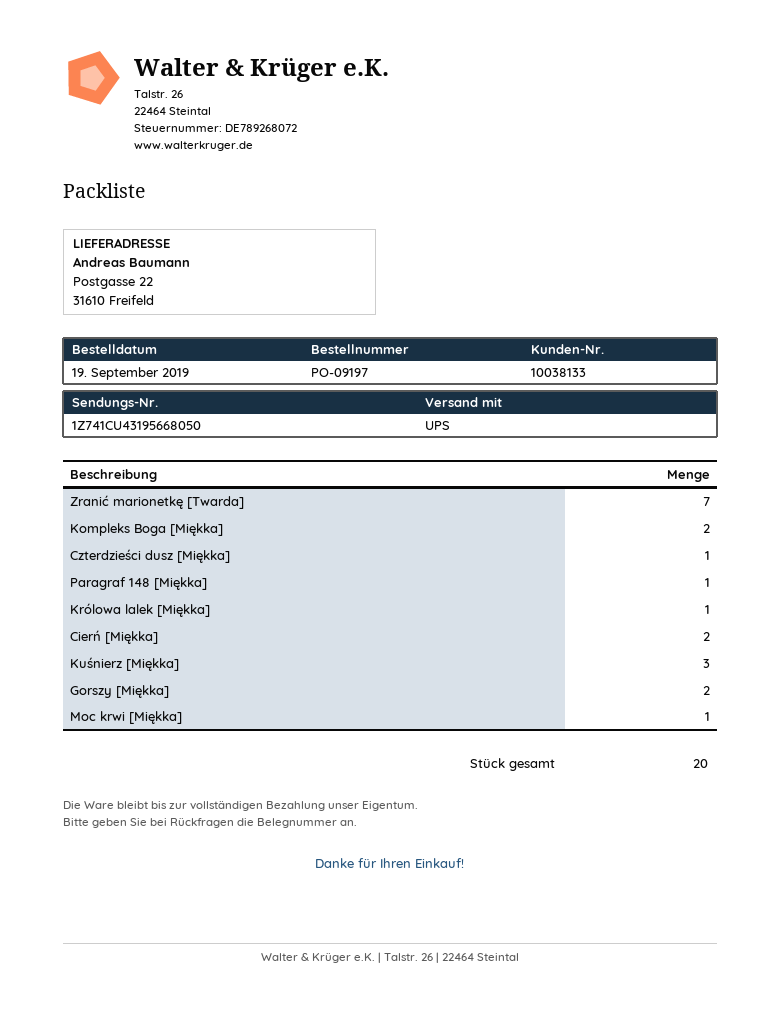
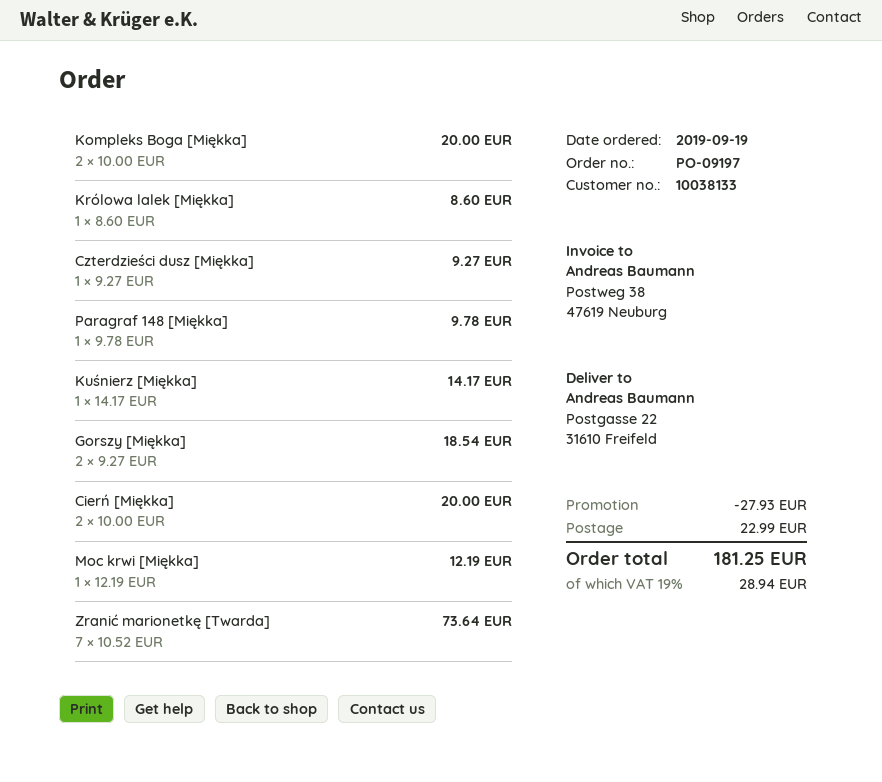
Kuśnierz [Miękka]: 3 -> 1

